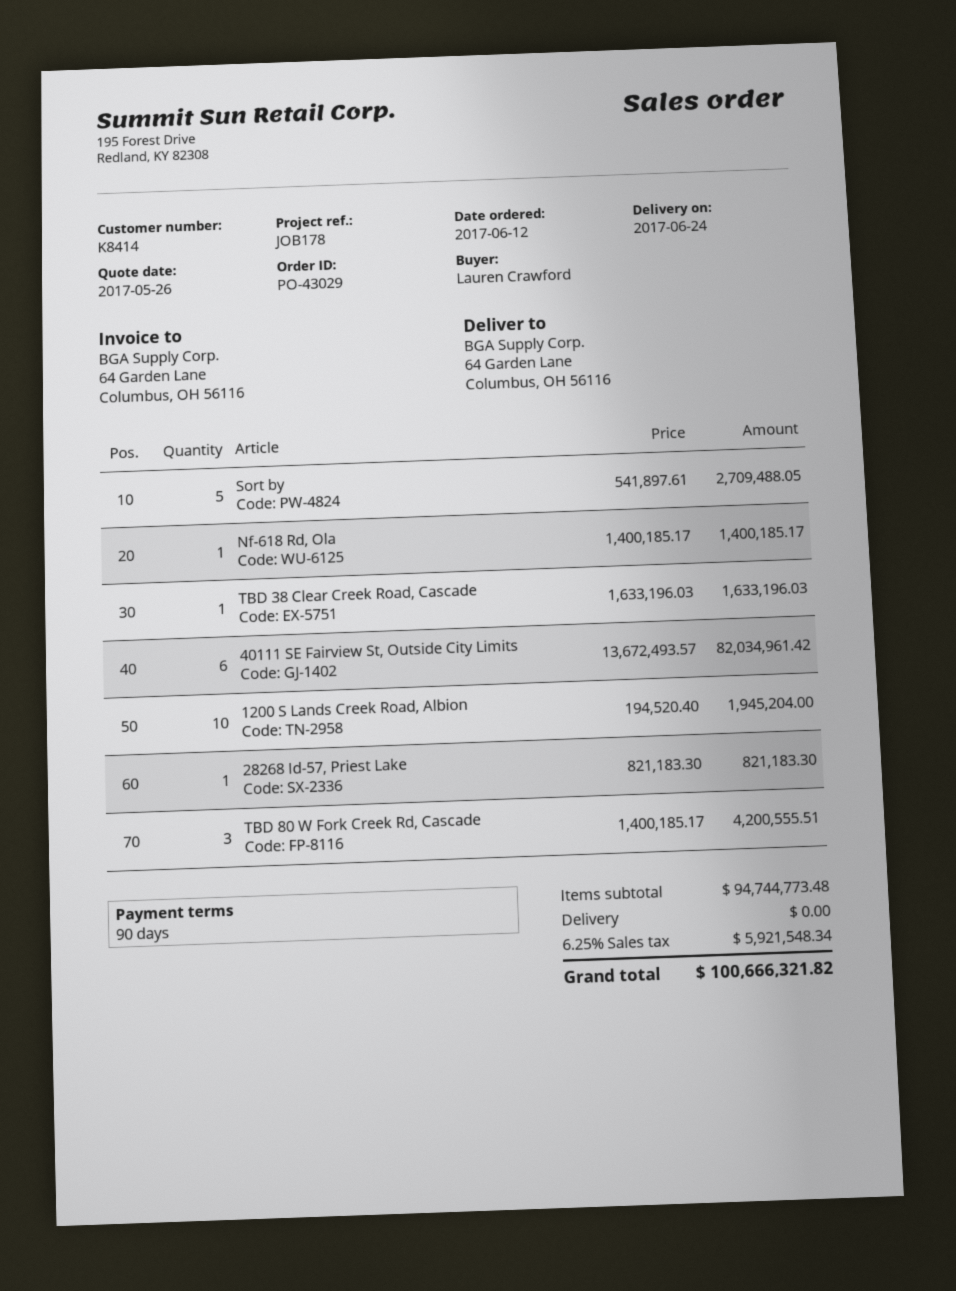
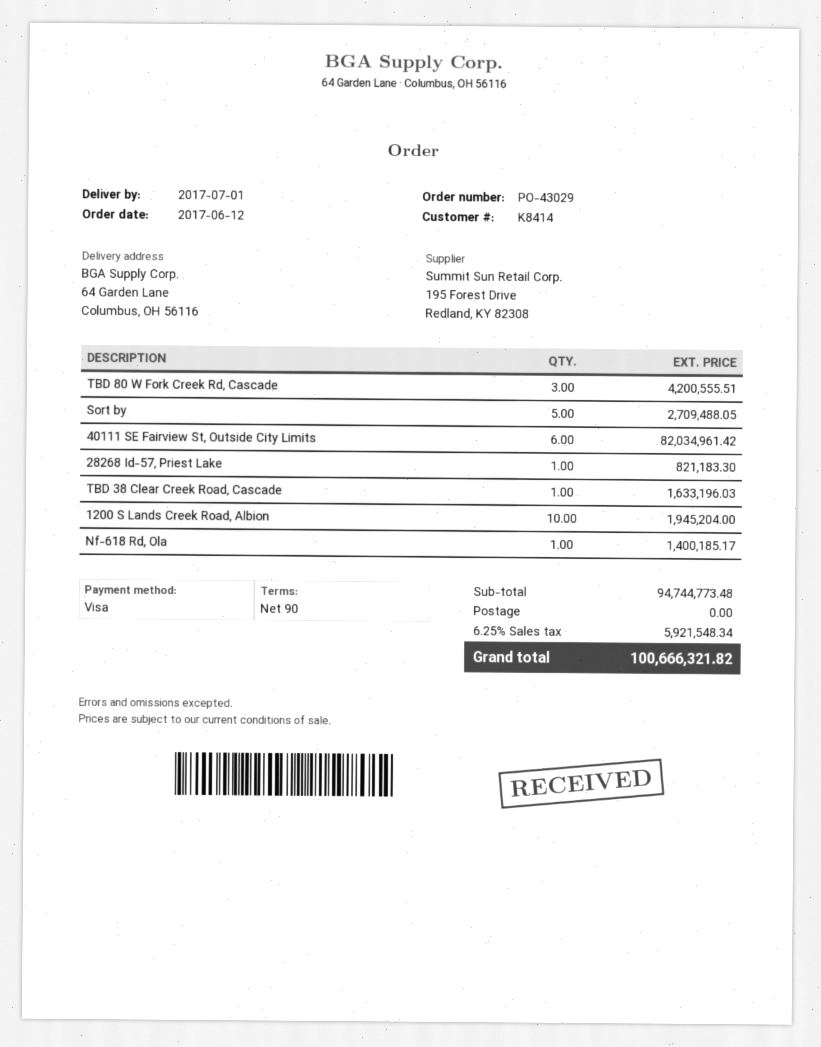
delivery date: 2017-06-24 -> 2017-07-01

